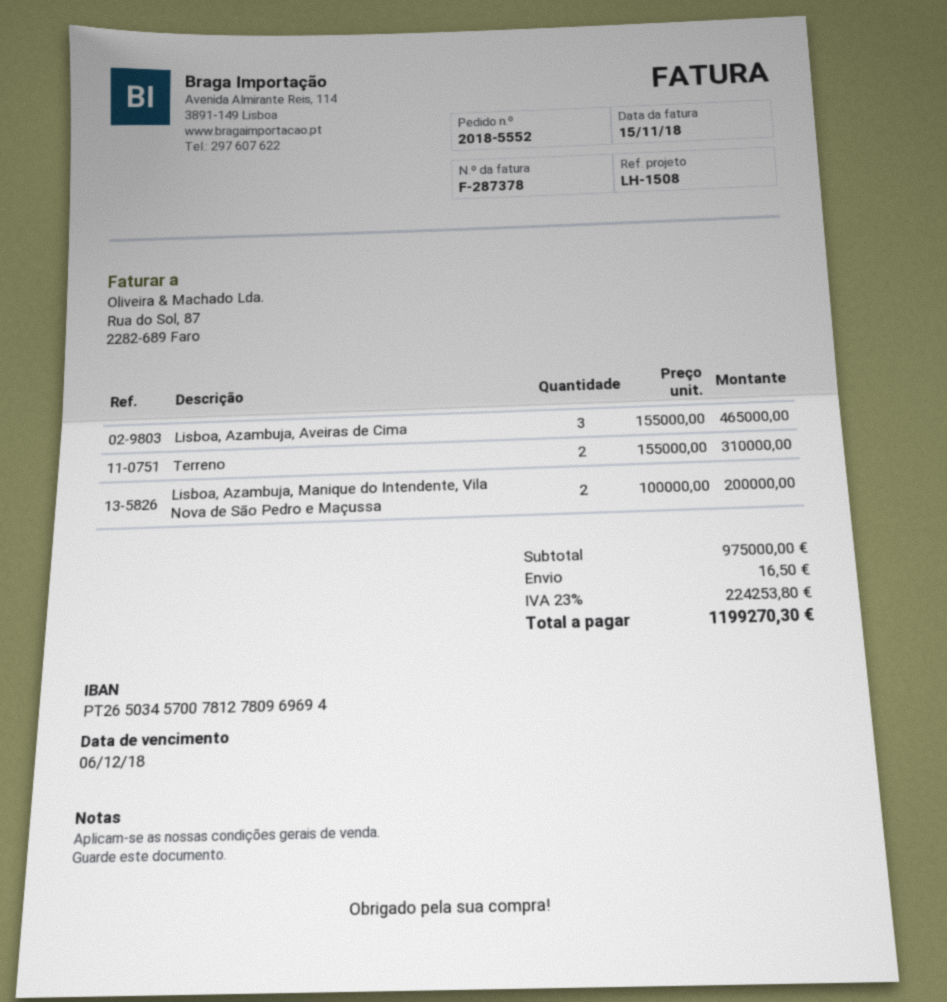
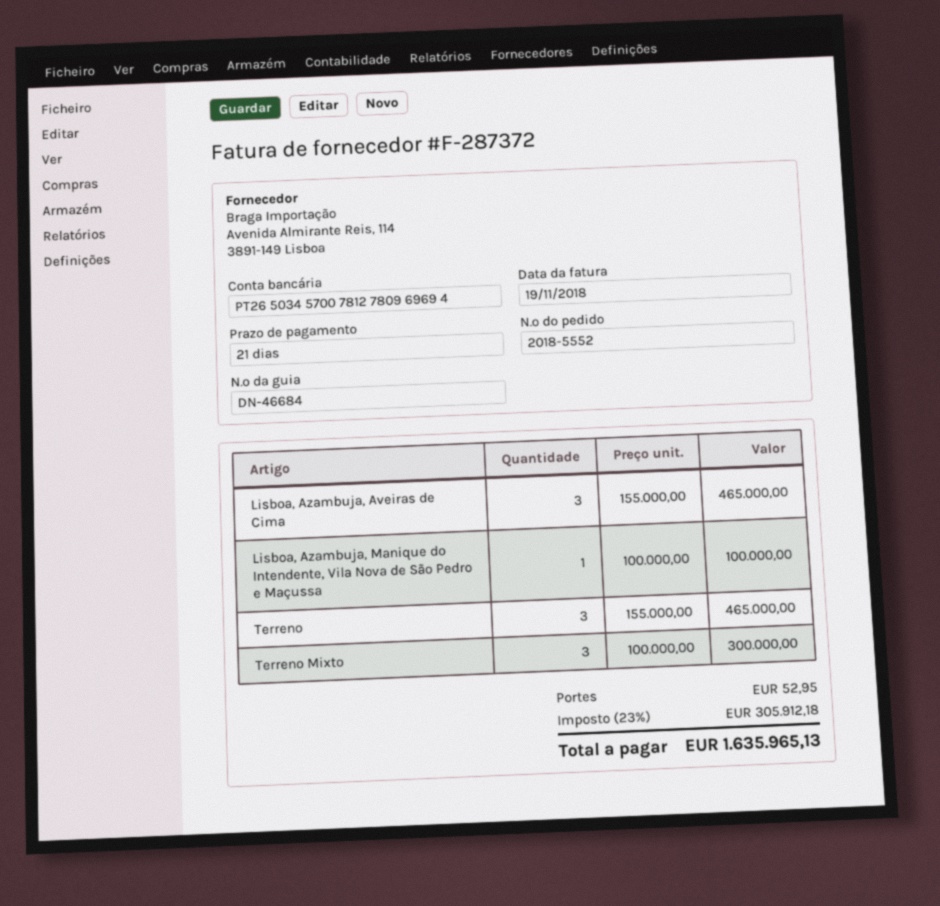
invoice number: F-287378 -> F-287372
invoice date: 2018-11-15 -> 2018-11-19
Terreno: 2 x 155000.00 = 310000.00 -> 3 x 155000.00 = 465000.00
Lisboa, Azambuja, Manique do Intendente, Vila Nova de São Pedro e Maçussa: 2 x 100000.00 = 200000.00 -> 1 x 100000.00 = 100000.00
Terreno Mixto: none -> 3 x 100000.00 = 300000.00
shipping: 16.50 -> 52.95
tax: 23% = 224253.80 -> 23% = 305912.18
total: 1199270.30 -> 1635965.13

